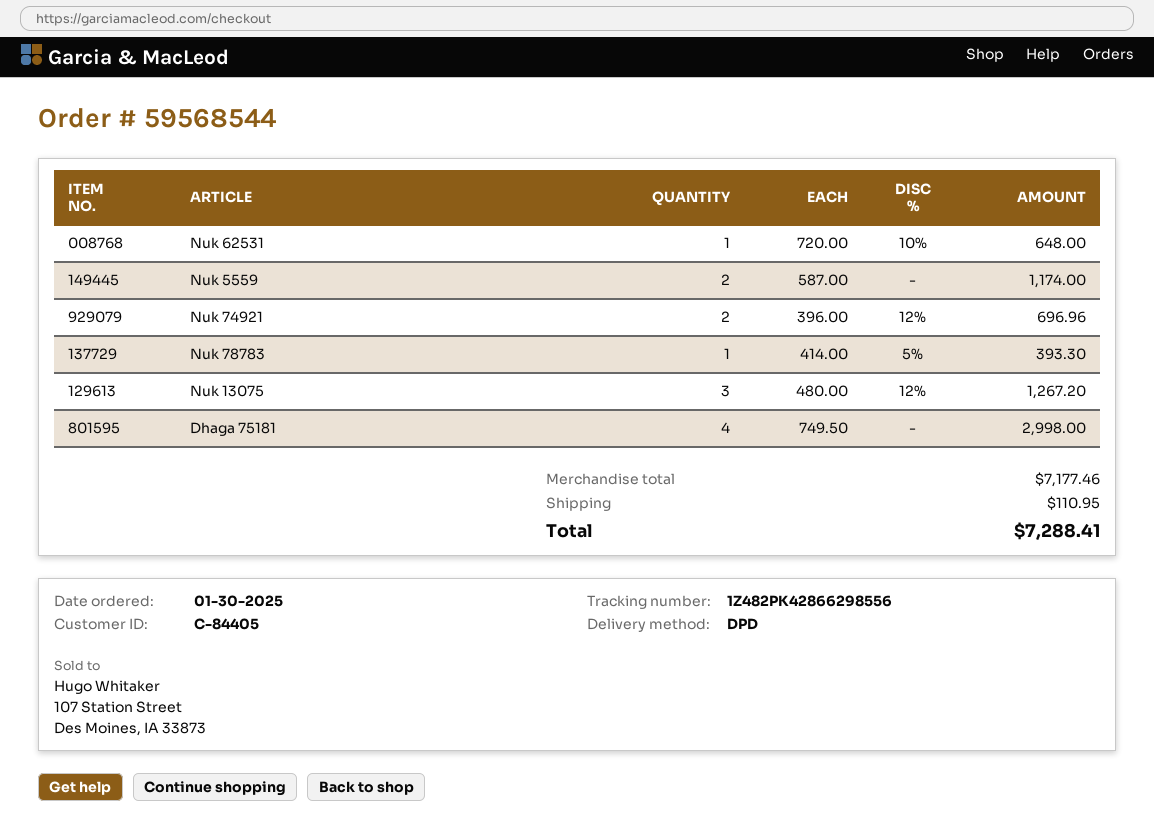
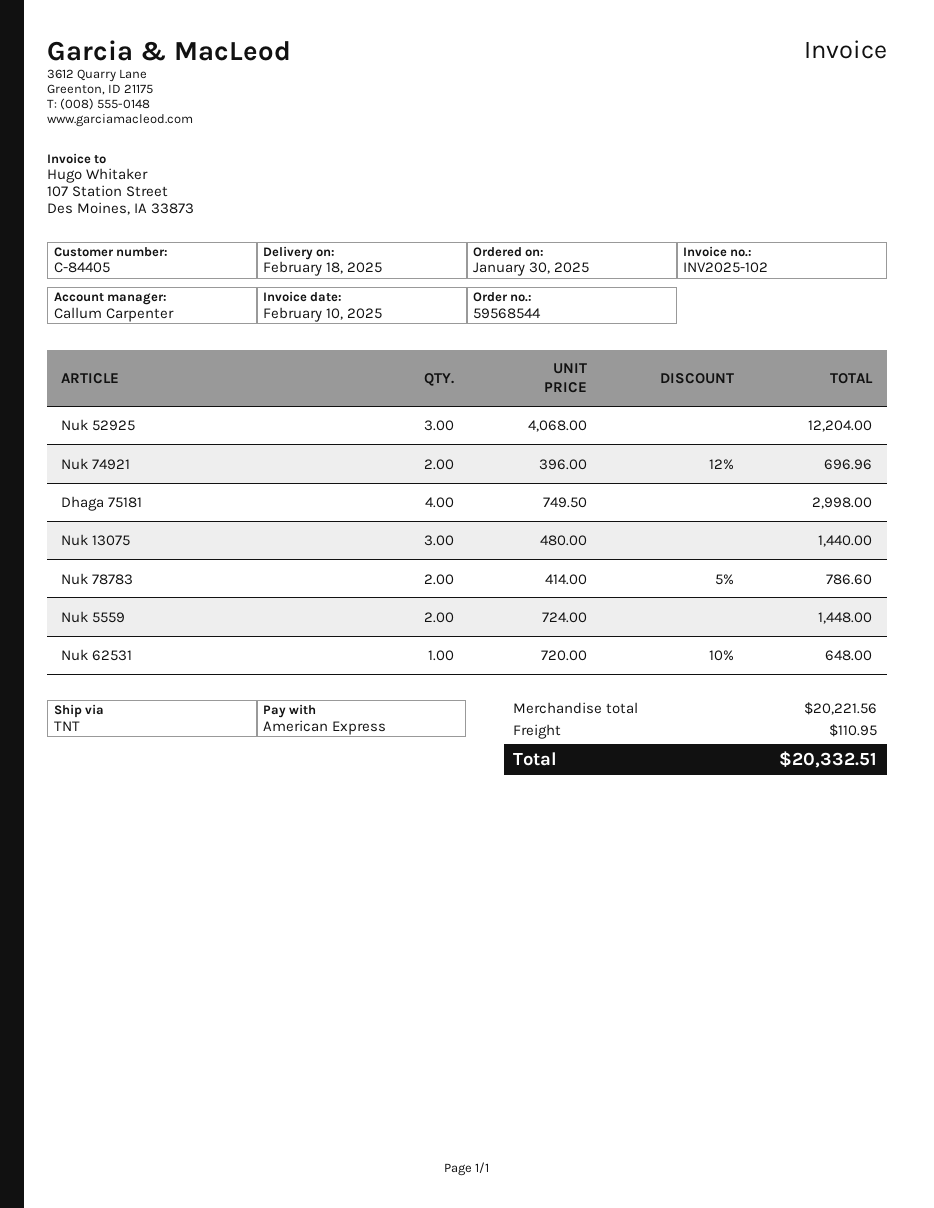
shipping method: DPD -> TNT
Nuk 5559: 2 x 587.00 = 1174.00 -> 2 x 724.00 = 1448.00
Nuk 78783: 1 x 414.00 - 5% = 393.30 -> 2 x 414.00 - 5% = 786.60
Nuk 13075: 3 x 480.00 - 12% = 1267.20 -> 3 x 480.00 = 1440.00
Nuk 52925: none -> 3 x 4068.00 = 12204.00
subtotal: 7177.46 -> 20221.56
total: 7288.41 -> 20332.51

